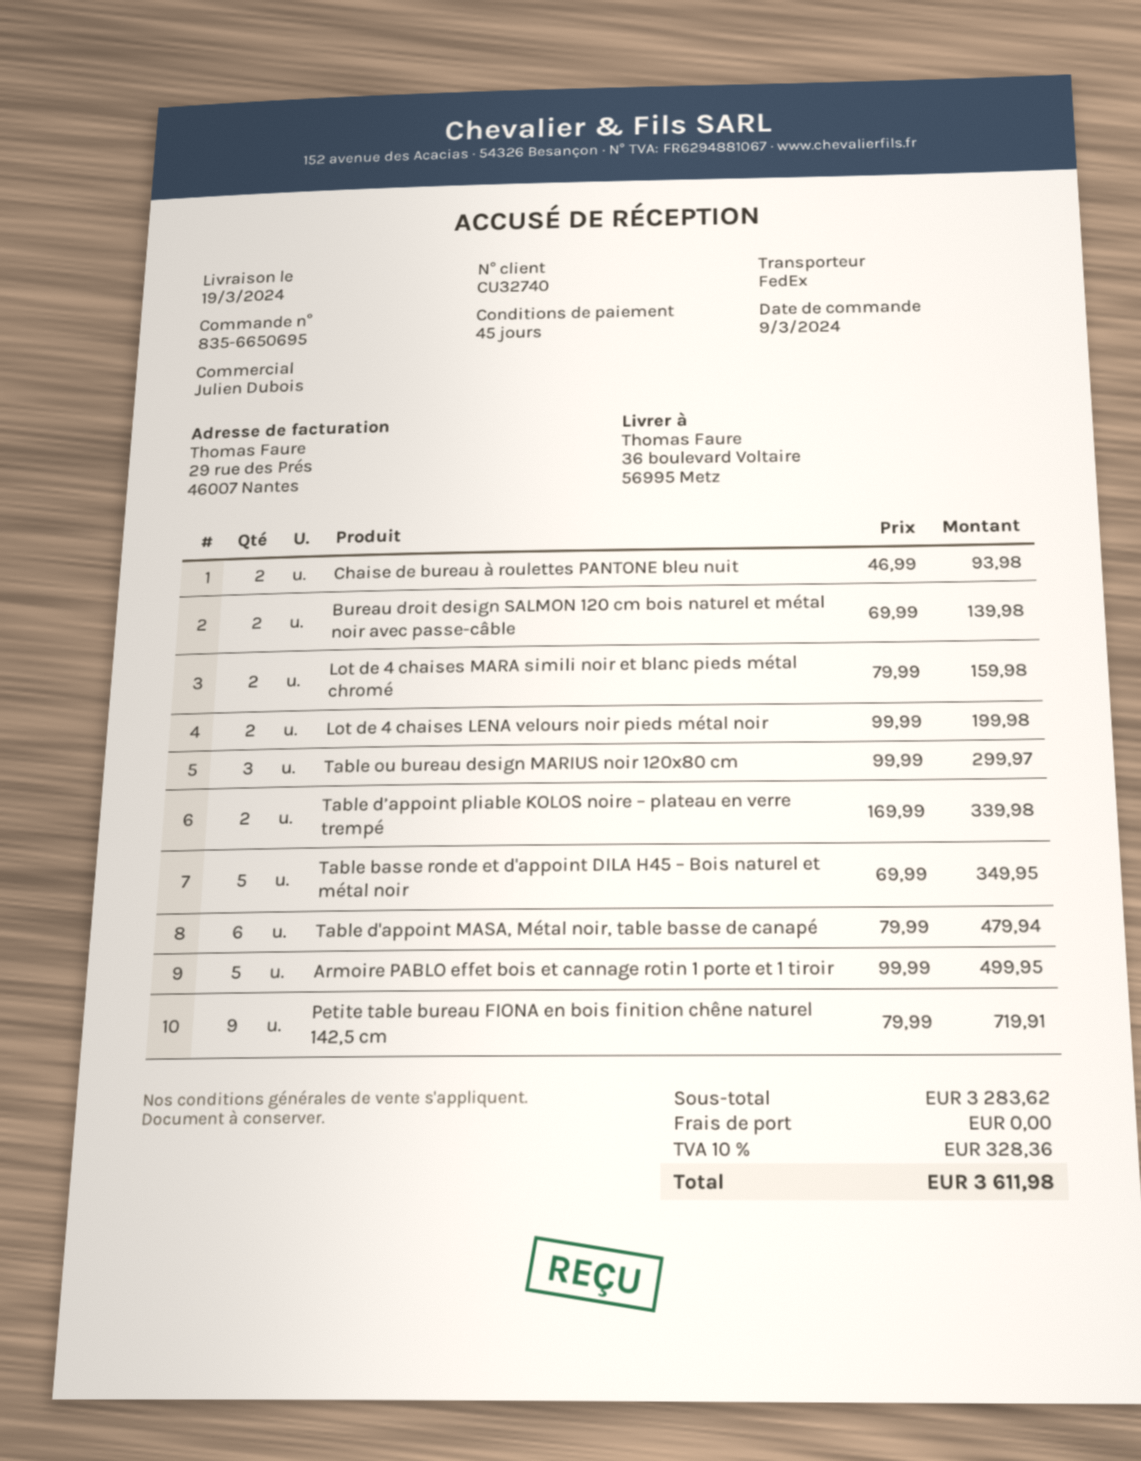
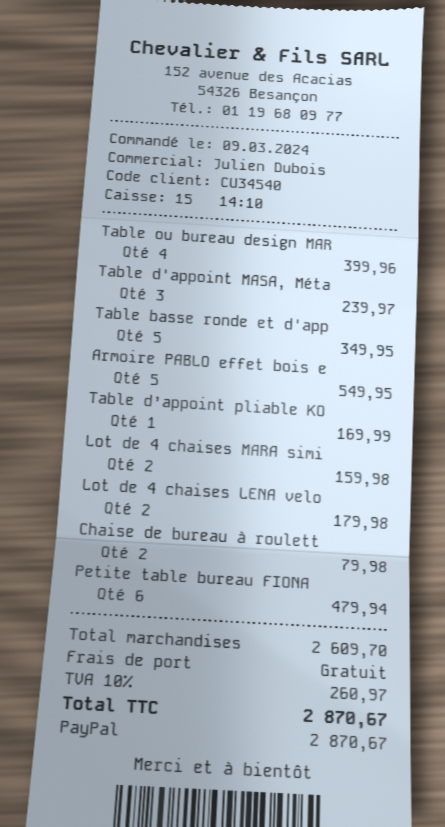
customer number: CU32740 -> CU34540
Chaise de bureau à roulettes PANTONE bleu nuit: 2 for 93.98 -> 2 for 79.98
Bureau droit design SALMON 120 cm bois naturel et métal noir avec passe-câble: 2 for 139.98 -> none
Lot de 4 chaises LENA velours noir pieds métal noir: 2 for 199.98 -> 2 for 179.98
Table ou bureau design MARIUS noir 120x80 cm: 3 for 299.97 -> 4 for 399.96
Table d’appoint pliable KOLOS noire – plateau en verre trempé: 2 for 339.98 -> 1 for 169.99
Table d'appoint MASA, Métal noir, table basse de canapé: 6 for 479.94 -> 3 for 239.97
Armoire PABLO effet bois et cannage rotin 1 porte et 1 tiroir: 5 for 499.95 -> 5 for 549.95
Petite table bureau FIONA en bois finition chêne naturel 142,5 cm: 9 for 719.91 -> 6 for 479.94
subtotal: 3283.62 -> 2609.70
tax: 10% = 328.36 -> 10% = 260.97
total: 3611.98 -> 2870.67

